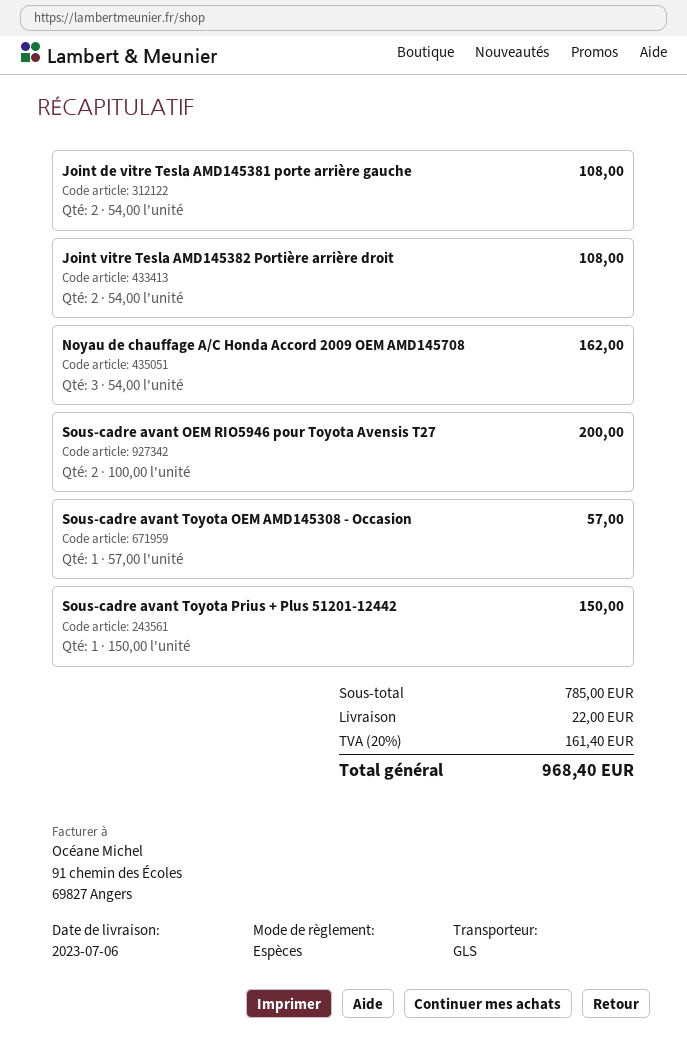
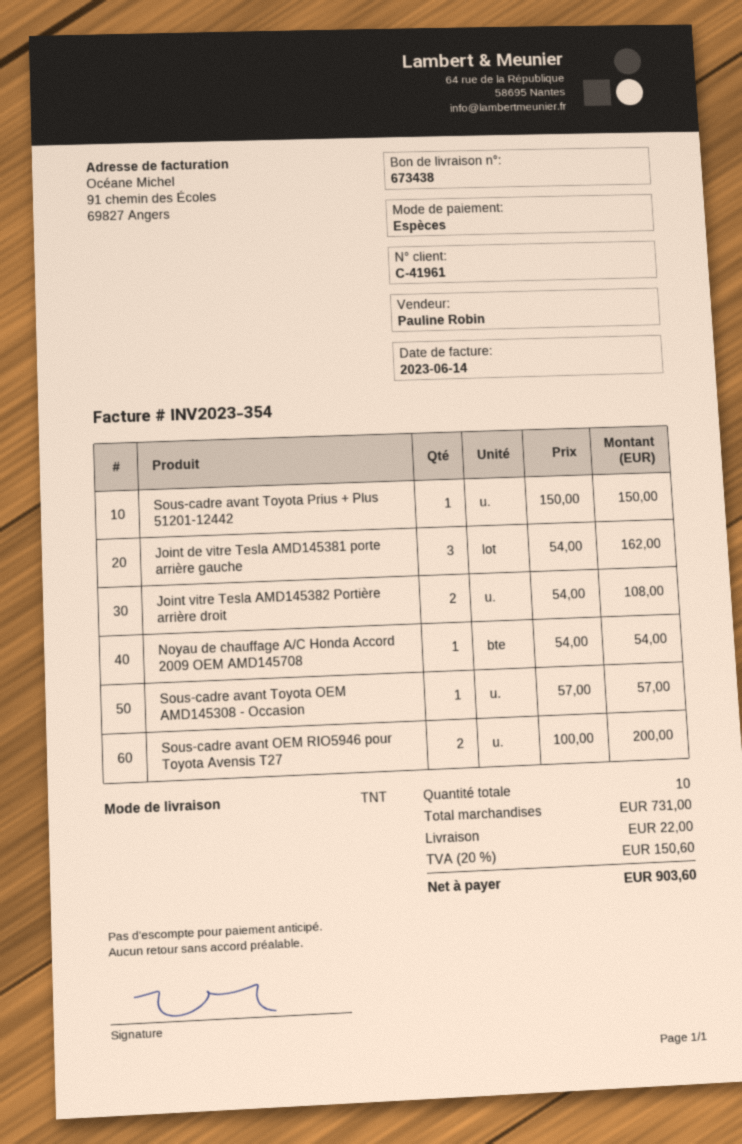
shipping method: GLS -> TNT
Joint de vitre Tesla AMD145381 porte arrière gauche: 2 x 54.00 = 108.00 -> 3 x 54.00 = 162.00
Noyau de chauffage A/C Honda Accord 2009 OEM AMD145708: 3 x 54.00 = 162.00 -> 1 x 54.00 = 54.00
subtotal: 785.00 -> 731.00
tax: 20% = 161.40 -> 20% = 150.60
total: 968.40 -> 903.60

